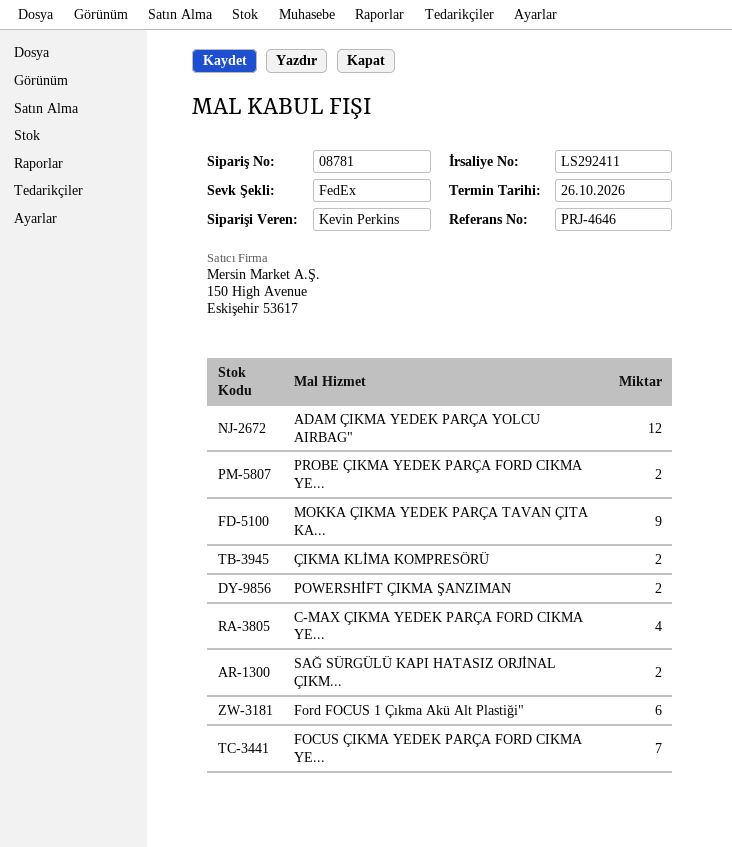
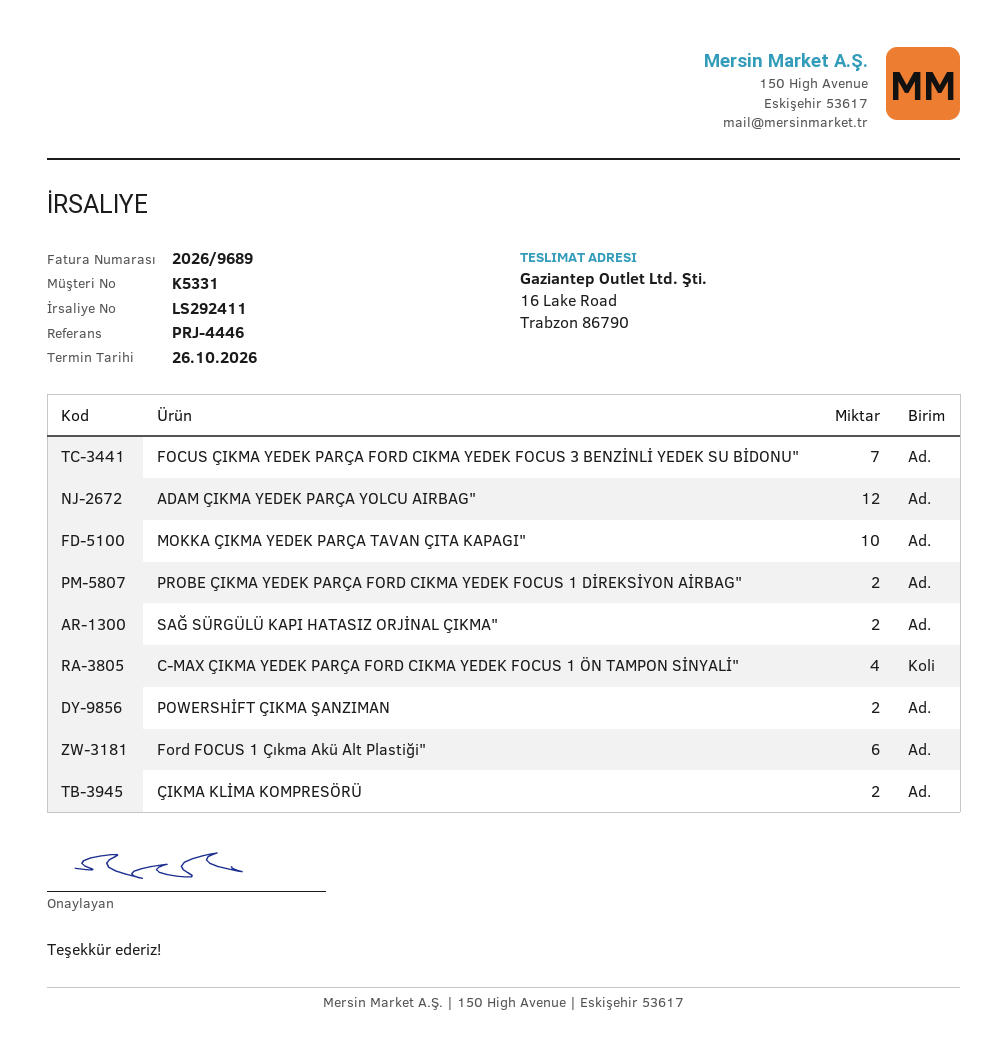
reference: PRJ-4646 -> PRJ-4446
MOKKA ÇIKMA YEDEK PARÇA TAVAN ÇITA KA...: 9 -> 10

